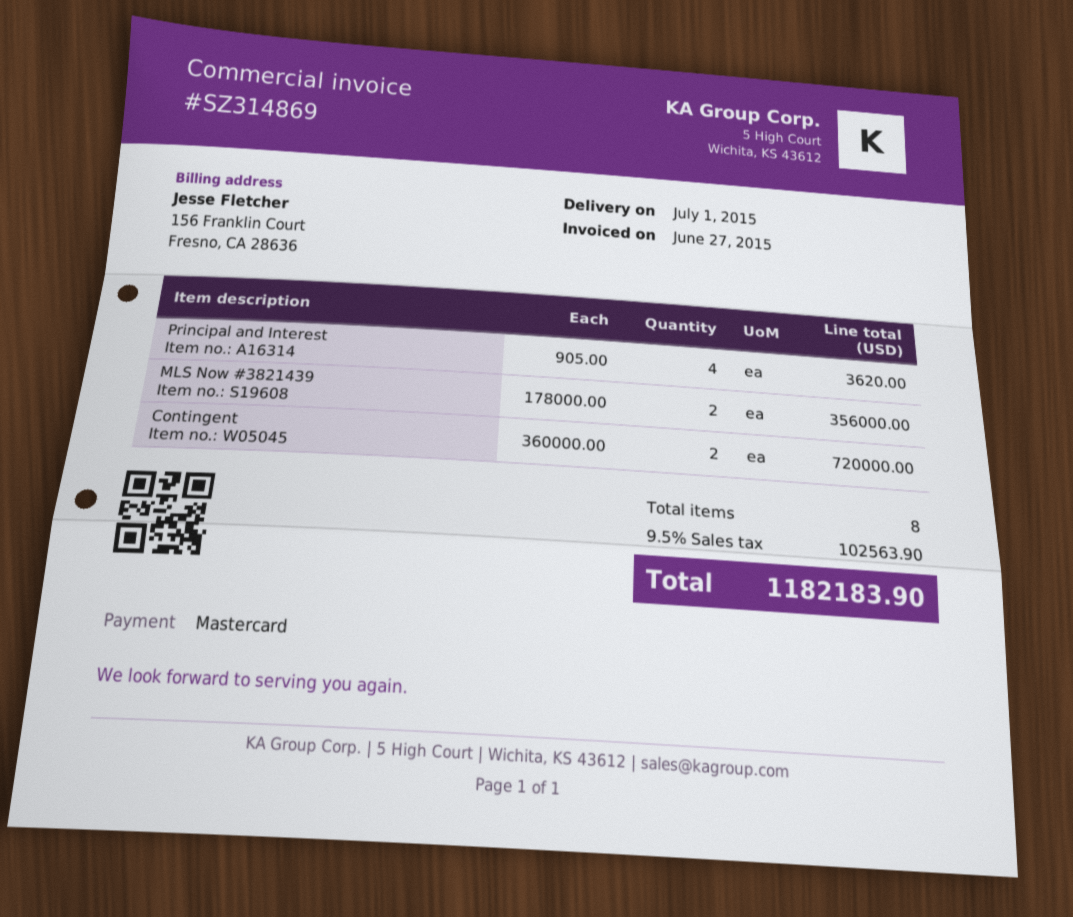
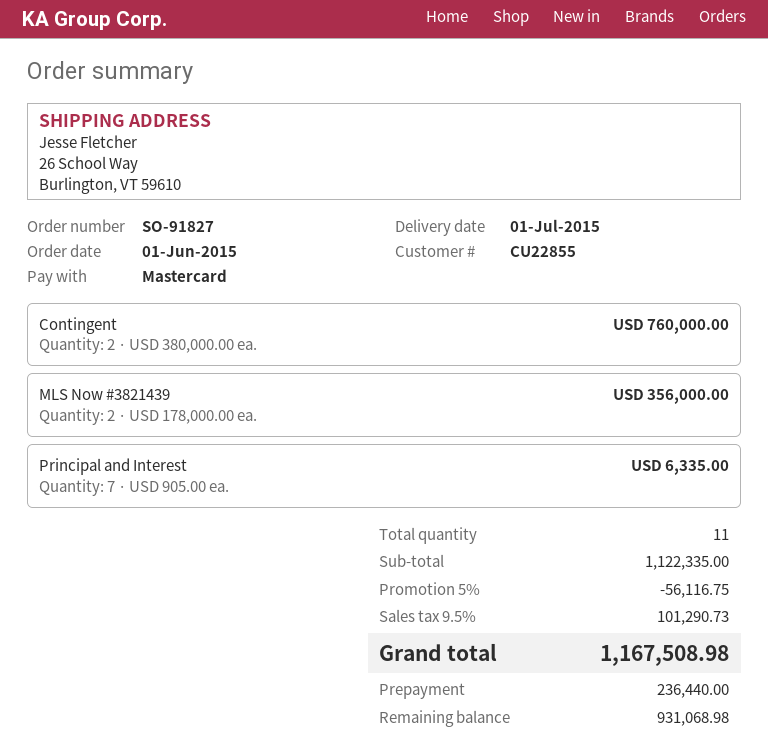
Principal and Interest: 4 x 905.00 = 3620.00 -> 7 x 905.00 = 6335.00
Contingent: 2 x 360000.00 = 720000.00 -> 2 x 380000.00 = 760000.00
total quantity: 8 -> 11
discount: none -> 5% = 56116.75
tax: 9.5% = 102563.90 -> 9.5% = 101290.73
total: 1182183.90 -> 1167508.98

